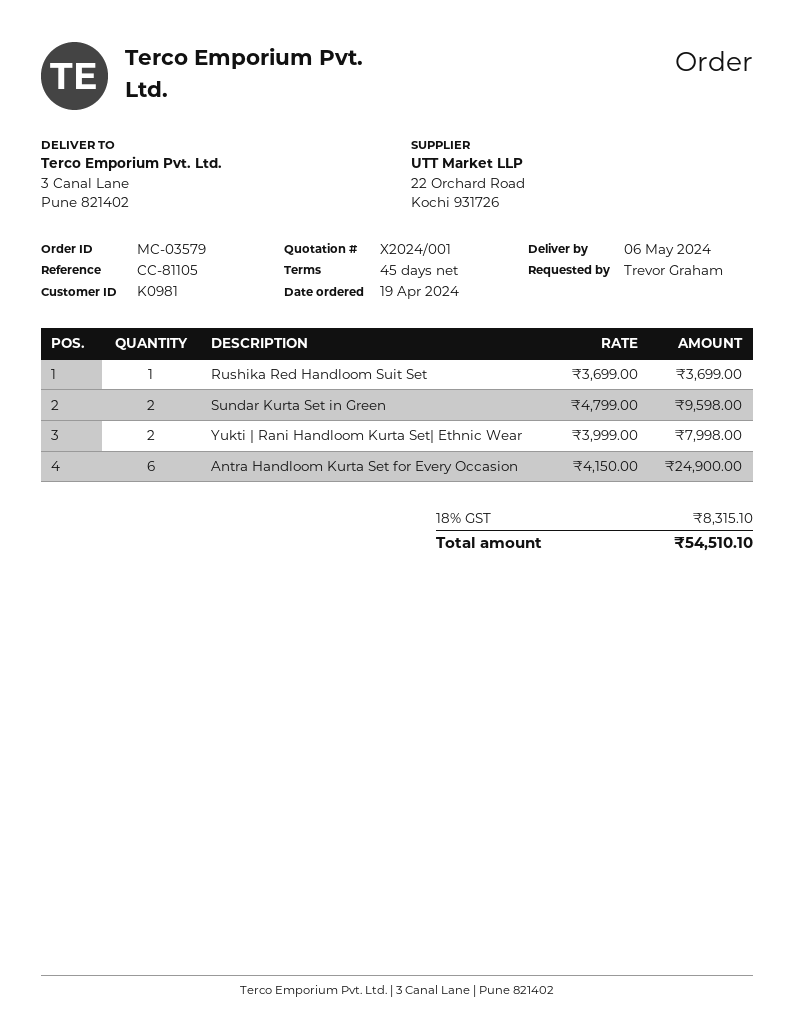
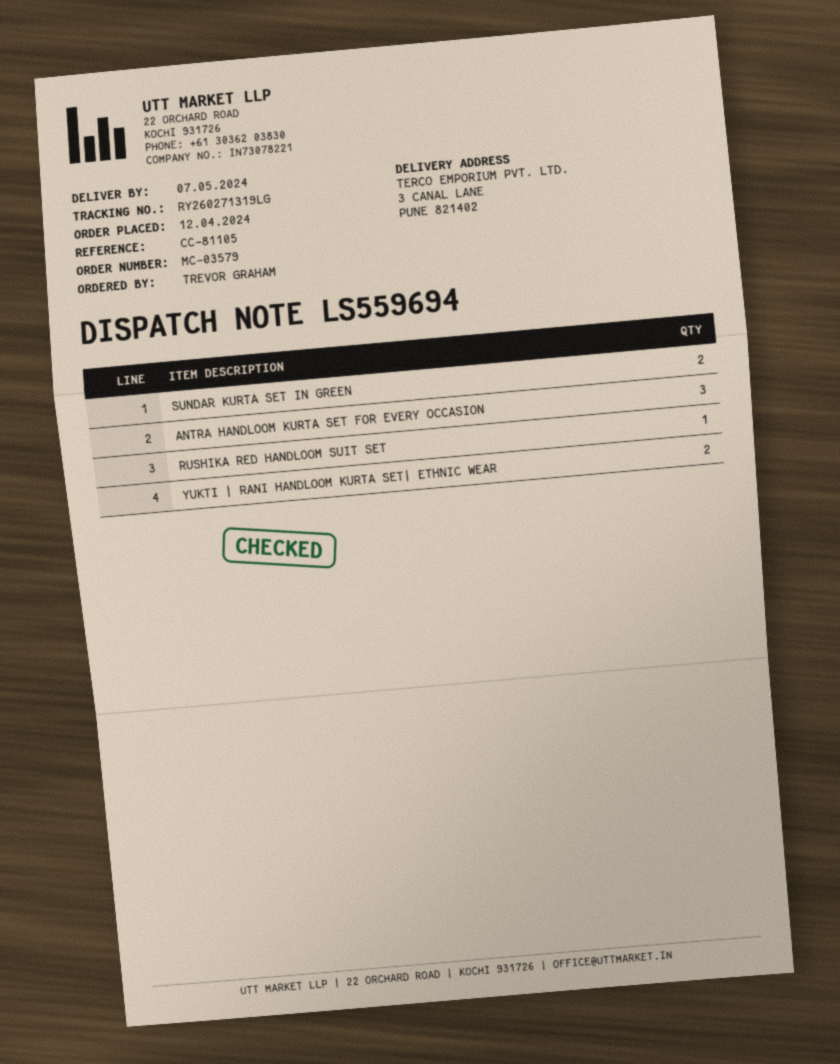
order date: 2024-04-19 -> 2024-04-12
delivery date: 2024-05-06 -> 2024-05-07
Antra Handloom Kurta Set for Every Occasion: 6 -> 3

